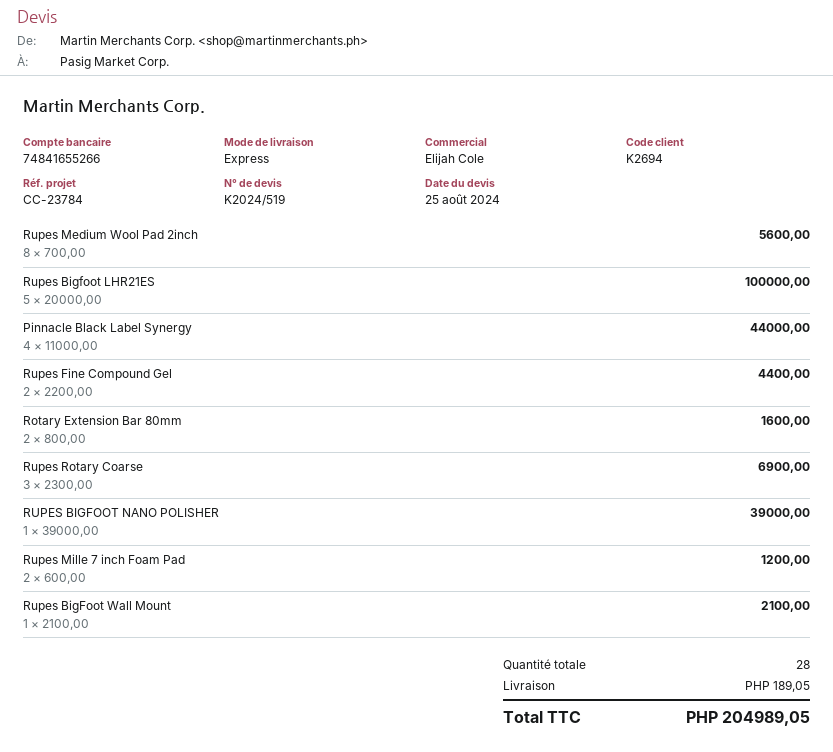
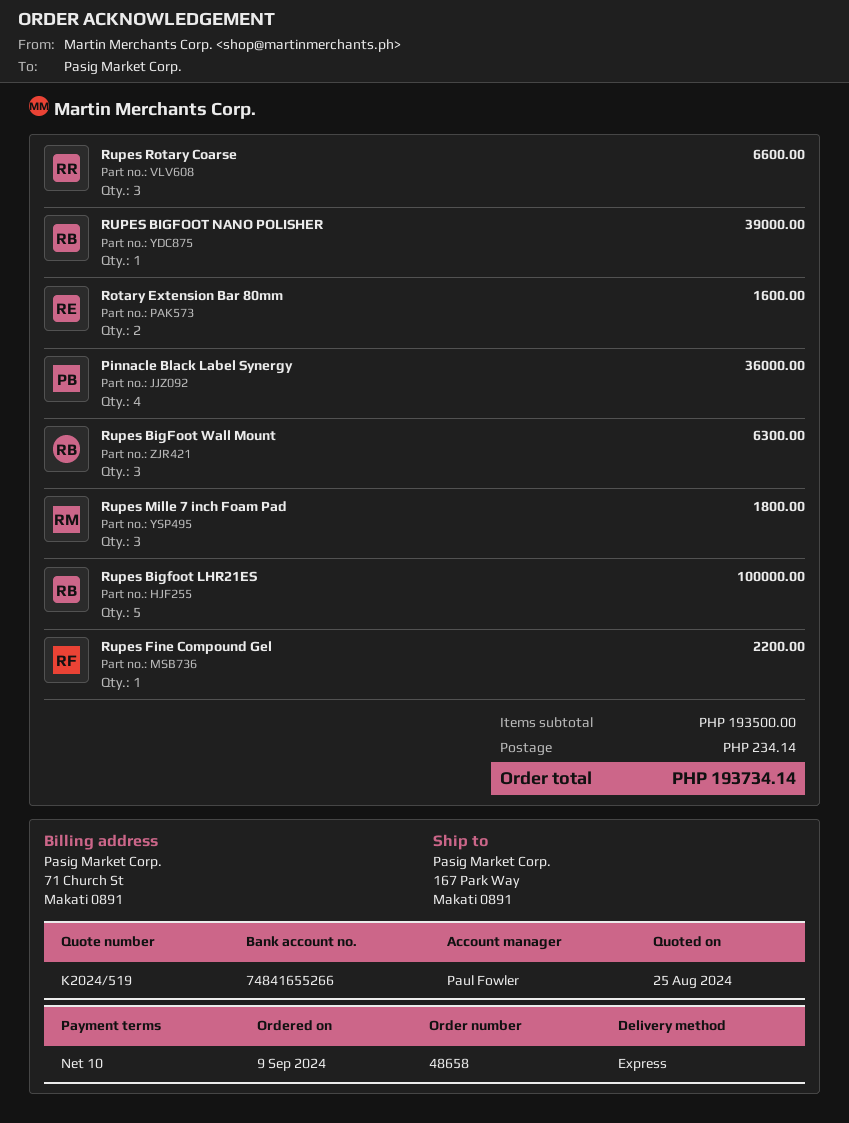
sales rep: Elijah Cole -> Paul Fowler
Rupes Medium Wool Pad 2inch: 8 for 5600.00 -> none
Pinnacle Black Label Synergy: 4 for 44000.00 -> 4 for 36000.00
Rupes Fine Compound Gel: 2 for 4400.00 -> 1 for 2200.00
Rupes Rotary Coarse: 3 for 6900.00 -> 3 for 6600.00
Rupes Mille 7 inch Foam Pad: 2 for 1200.00 -> 3 for 1800.00
Rupes BigFoot Wall Mount: 1 for 2100.00 -> 3 for 6300.00
shipping: 189.05 -> 234.14
total: 204989.05 -> 193734.14

